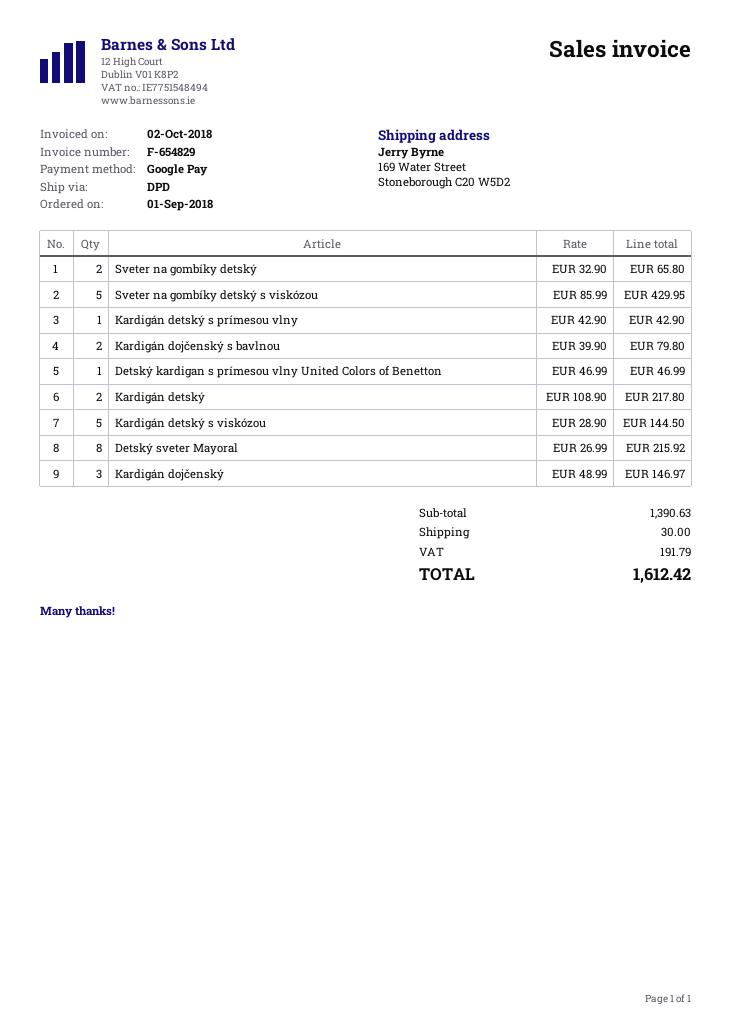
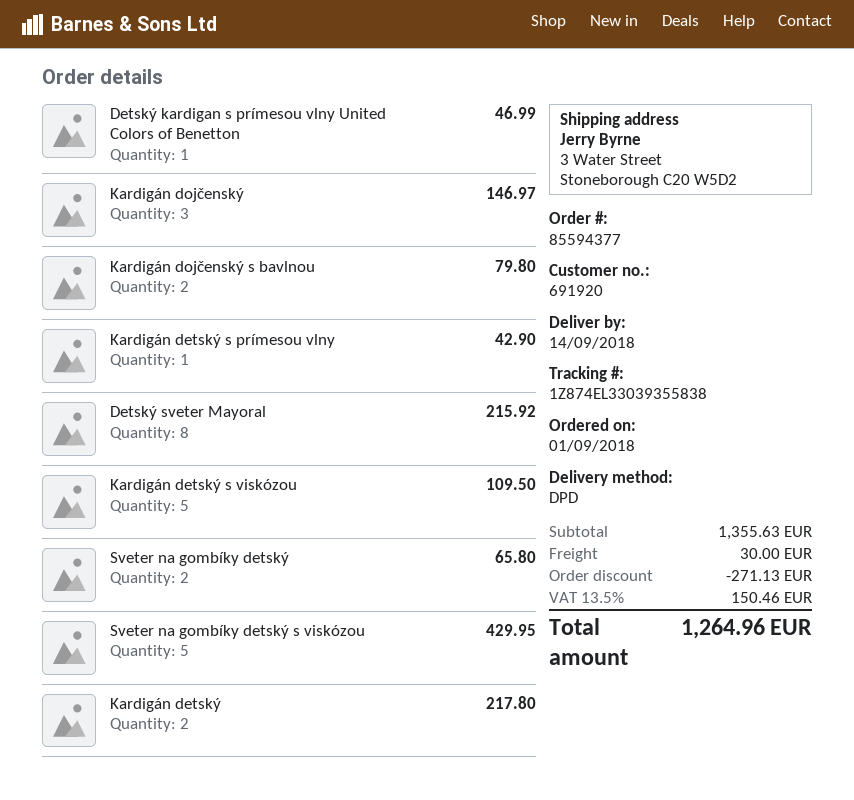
ship to: 169 Water Street, Stoneborough C20 W5D2 -> 3 Water Street, Stoneborough C20 W5D2
Kardigán detský s viskózou: 5 for 144.50 -> 5 for 109.50
subtotal: 1390.63 -> 1355.63
discount: none -> 271.13
tax: 191.79 -> 150.46
total: 1612.42 -> 1264.96

